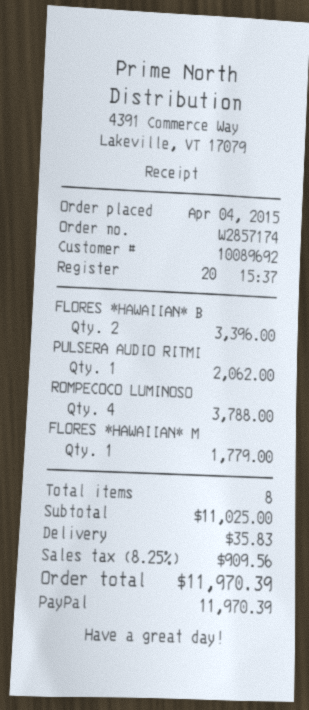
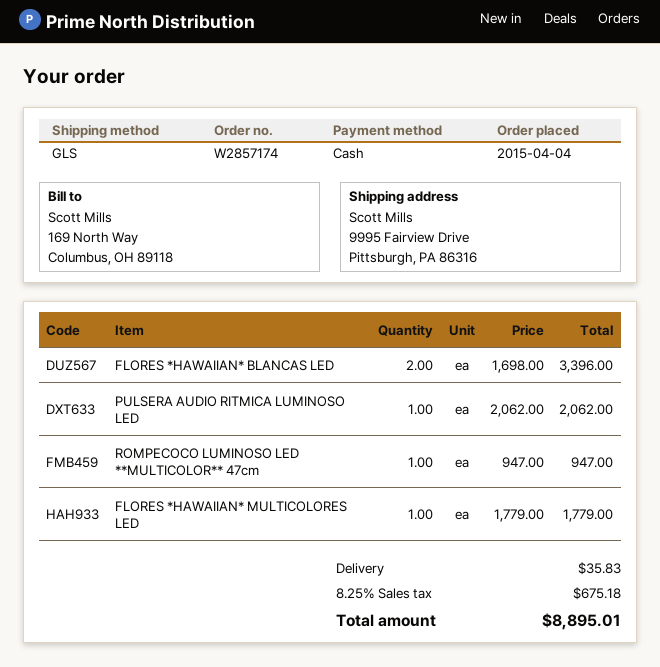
payment method: PayPal -> cash
ROMPECOCO LUMINOSO: 4 for 3788.00 -> 1 for 947.00
tax: 8.25% = 909.56 -> 8.25% = 675.18
total: 11970.39 -> 8895.01

